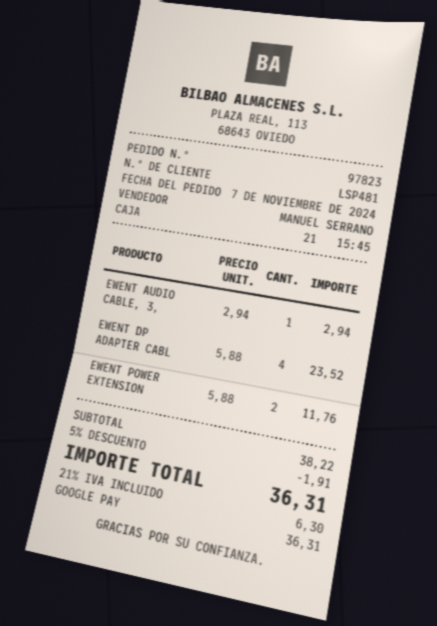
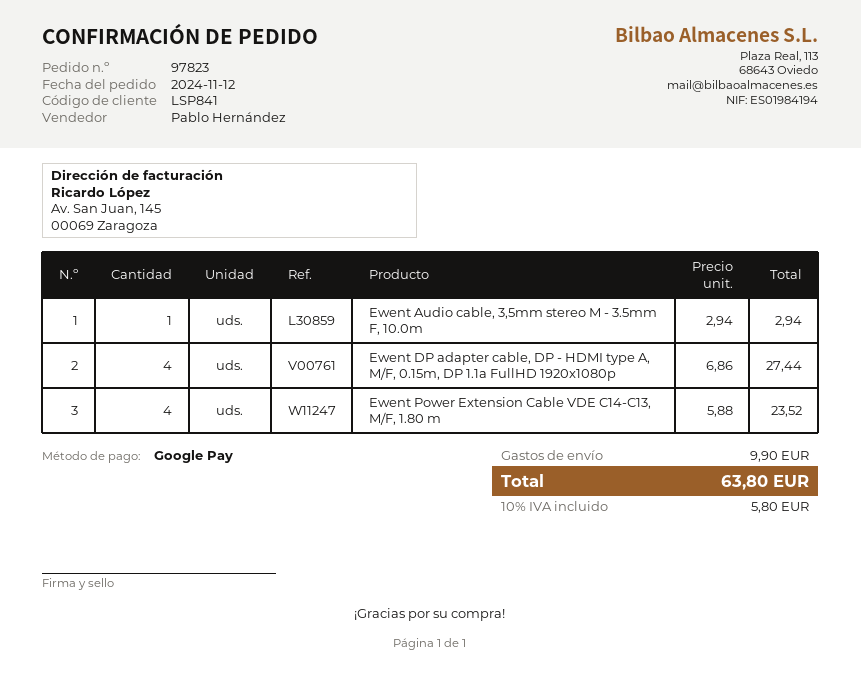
order date: 2024-11-07 -> 2024-11-12
customer number: LSP481 -> LSP841
sales rep: MANUEL SERRANO -> Pablo Hernández
EWENT DP ADAPTER CABL: 4 x 5.88 = 23.52 -> 4 x 6.86 = 27.44
EWENT POWER EXTENSION: 2 x 5.88 = 11.76 -> 4 x 5.88 = 23.52
discount: 5% = 1.91 -> none
shipping: none -> 9.90
tax: 21% = 6.30 -> 10% = 5.80
total: 36.31 -> 63.80

